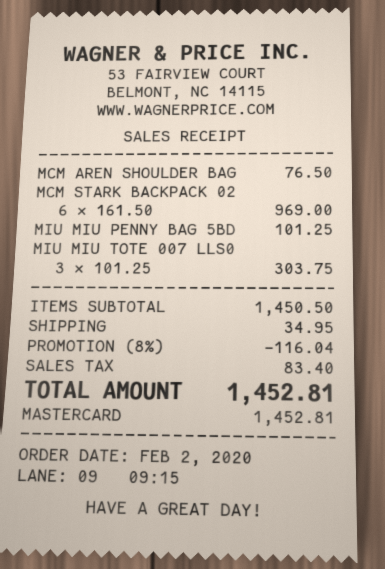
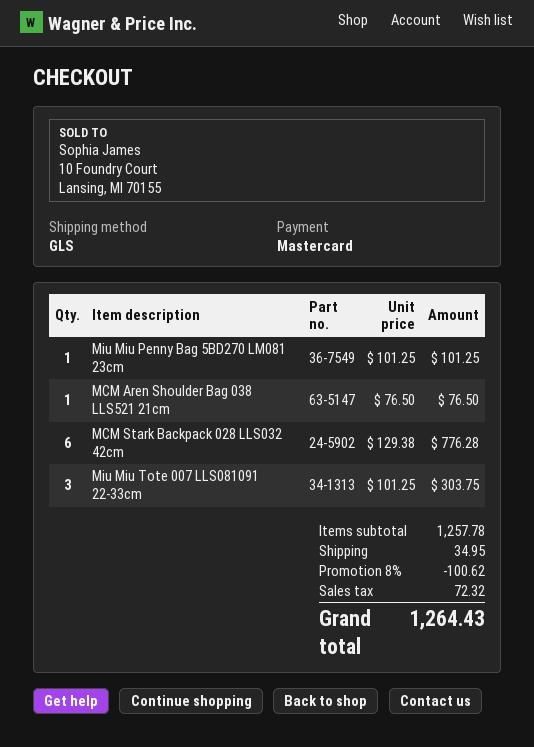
MCM STARK BACKPACK 02: 6 x 161.50 = 969.00 -> 6 x 129.38 = 776.28
subtotal: 1450.50 -> 1257.78
discount: 8% = 116.04 -> 8% = 100.62
tax: 83.40 -> 72.32
total: 1452.81 -> 1264.43

